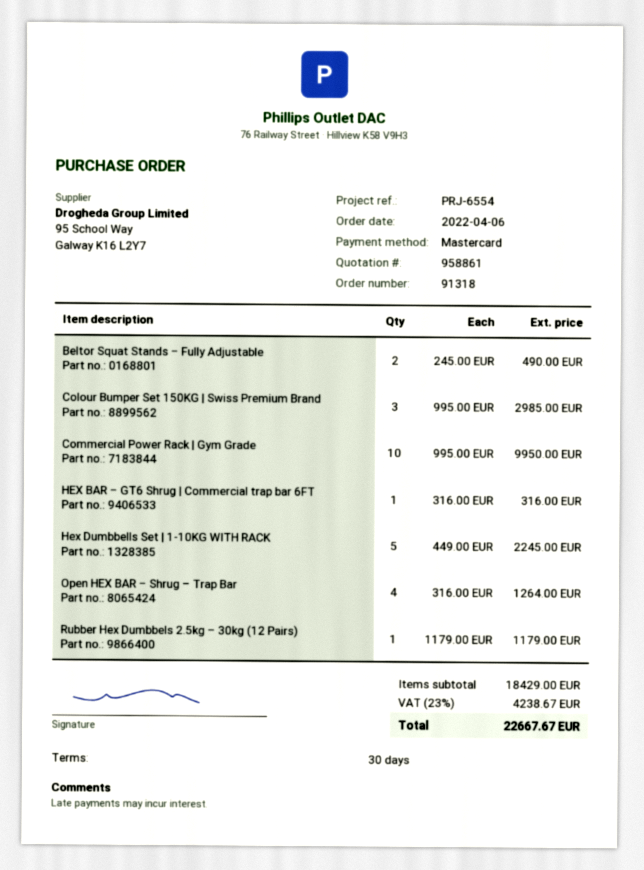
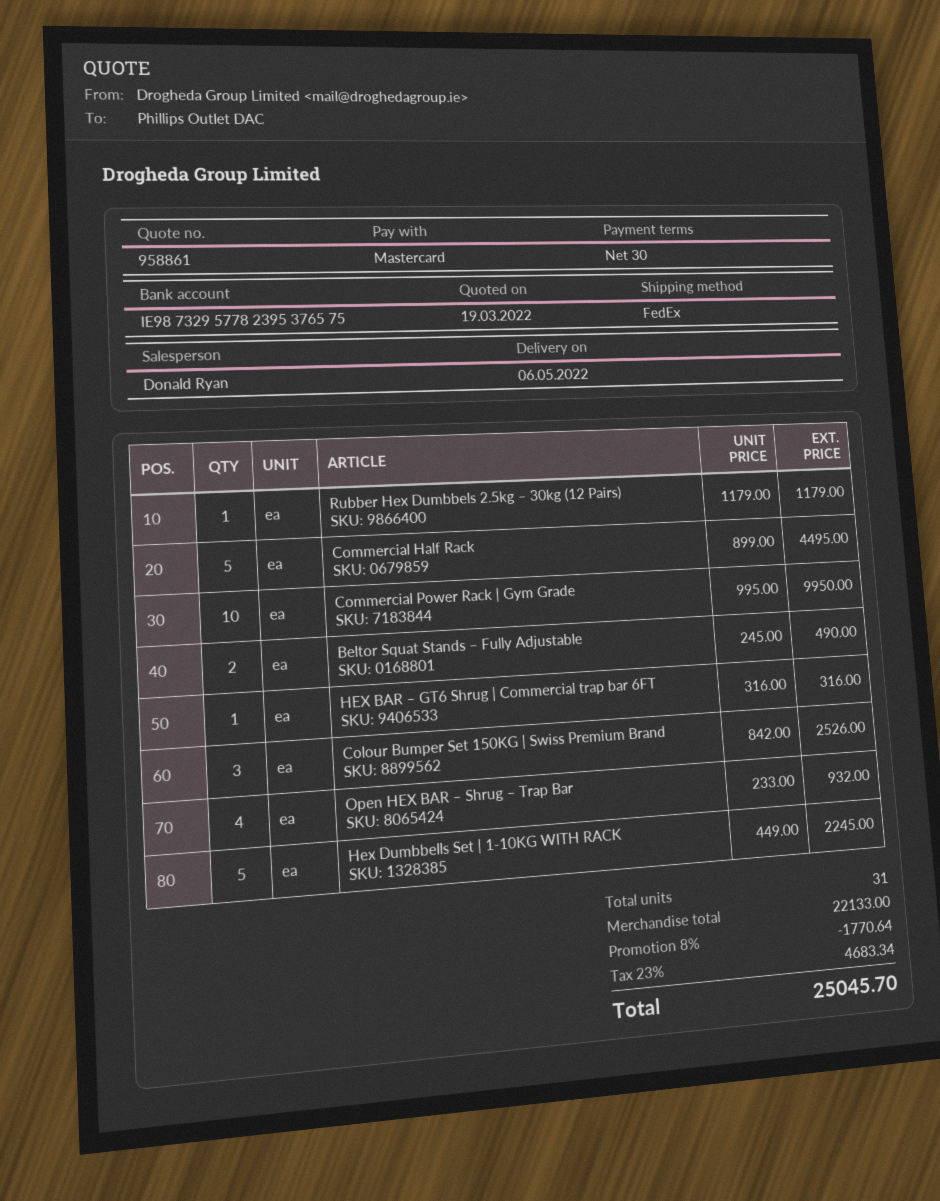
Colour Bumper Set 150KG | Swiss Premium Brand: 3 x 995.00 = 2985.00 -> 3 x 842.00 = 2526.00
Open HEX BAR – Shrug – Trap Bar: 4 x 316.00 = 1264.00 -> 4 x 233.00 = 932.00
Commercial Half Rack: none -> 5 x 899.00 = 4495.00
subtotal: 18429.00 -> 22133.00
discount: none -> 8% = 1770.64
tax: 23% = 4238.67 -> 23% = 4683.34
total: 22667.67 -> 25045.70

